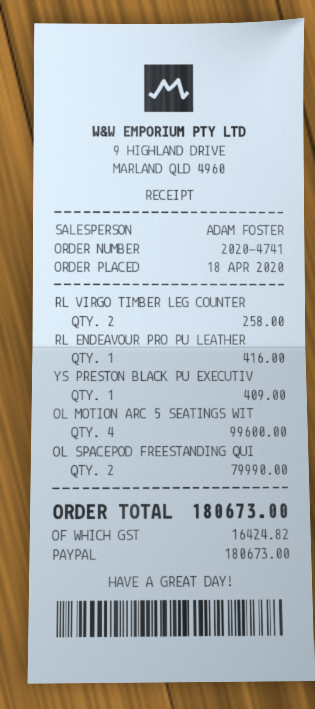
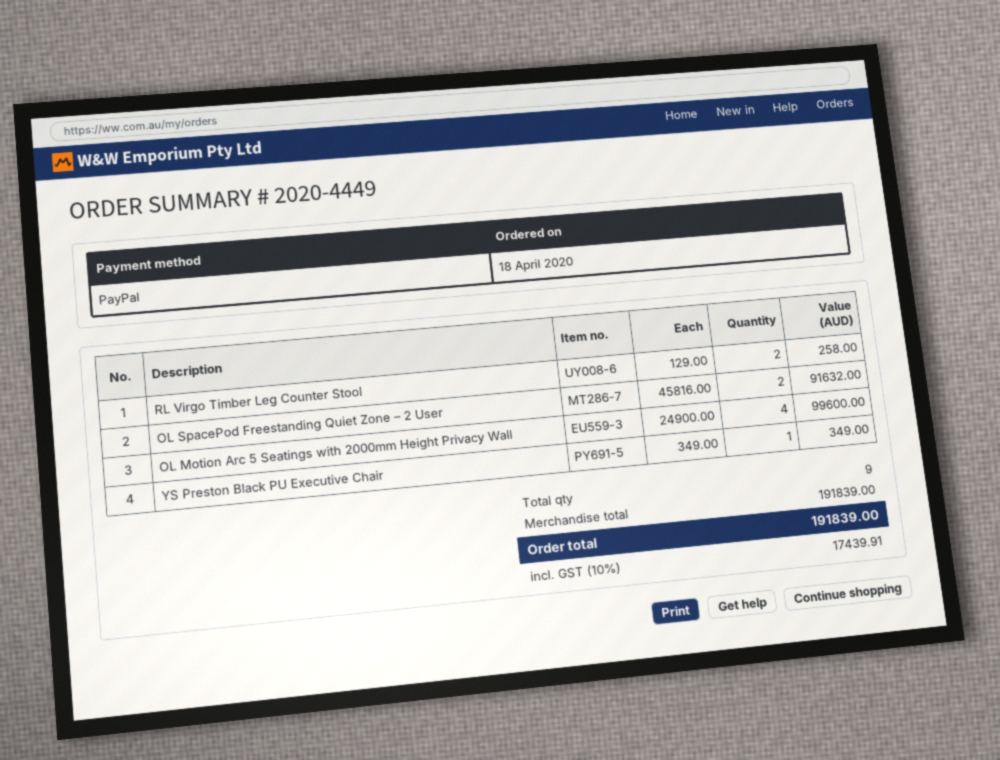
order number: 2020-4741 -> 2020-4449
RL ENDEAVOUR PRO PU LEATHER: 1 for 416.00 -> none
YS PRESTON BLACK PU EXECUTIV: 1 for 409.00 -> 1 for 349.00
OL SPACEPOD FREESTANDING QUI: 2 for 79990.00 -> 2 for 91632.00
tax: 16424.82 -> 17439.91
total: 180673.00 -> 191839.00

